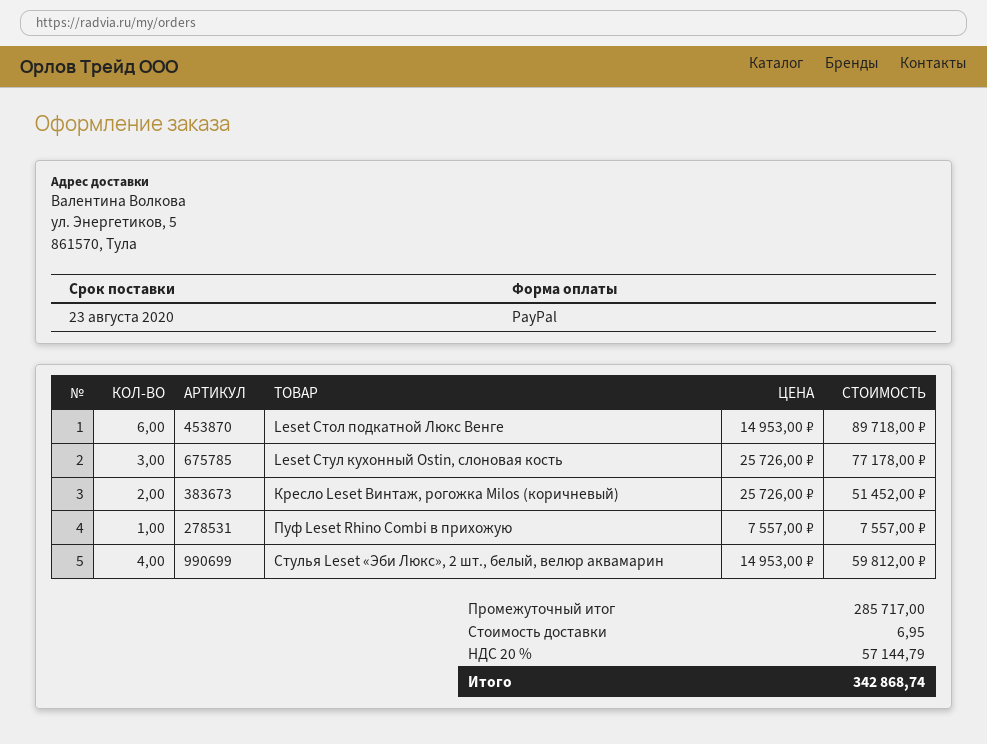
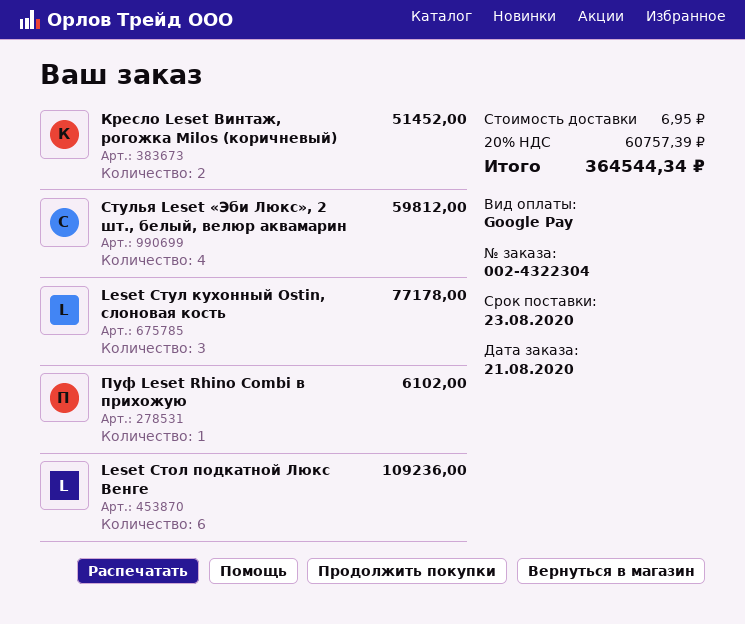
payment method: PayPal -> Google Pay
Leset Стол подкатной Люкс Венге: 6 for 89718.00 -> 6 for 109236.00
Пуф Leset Rhino Combi в прихожую: 1 for 7557.00 -> 1 for 6102.00
tax: 20% = 57144.79 -> 20% = 60757.39
total: 342868.74 -> 364544.34

